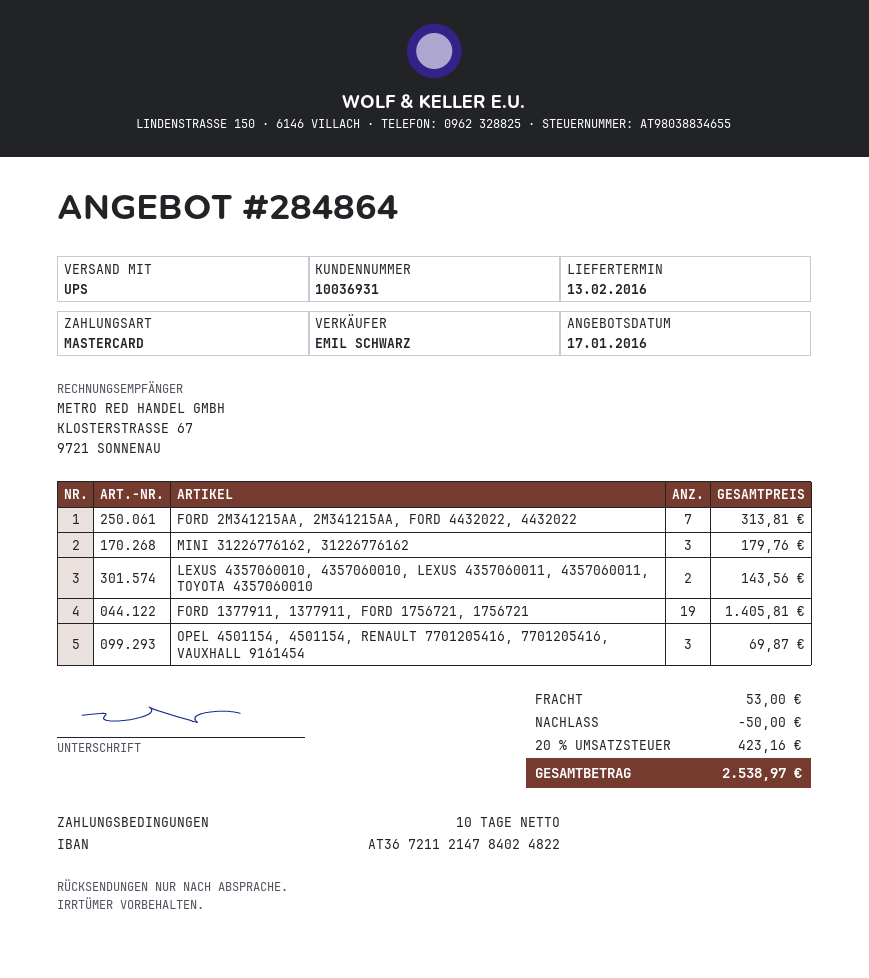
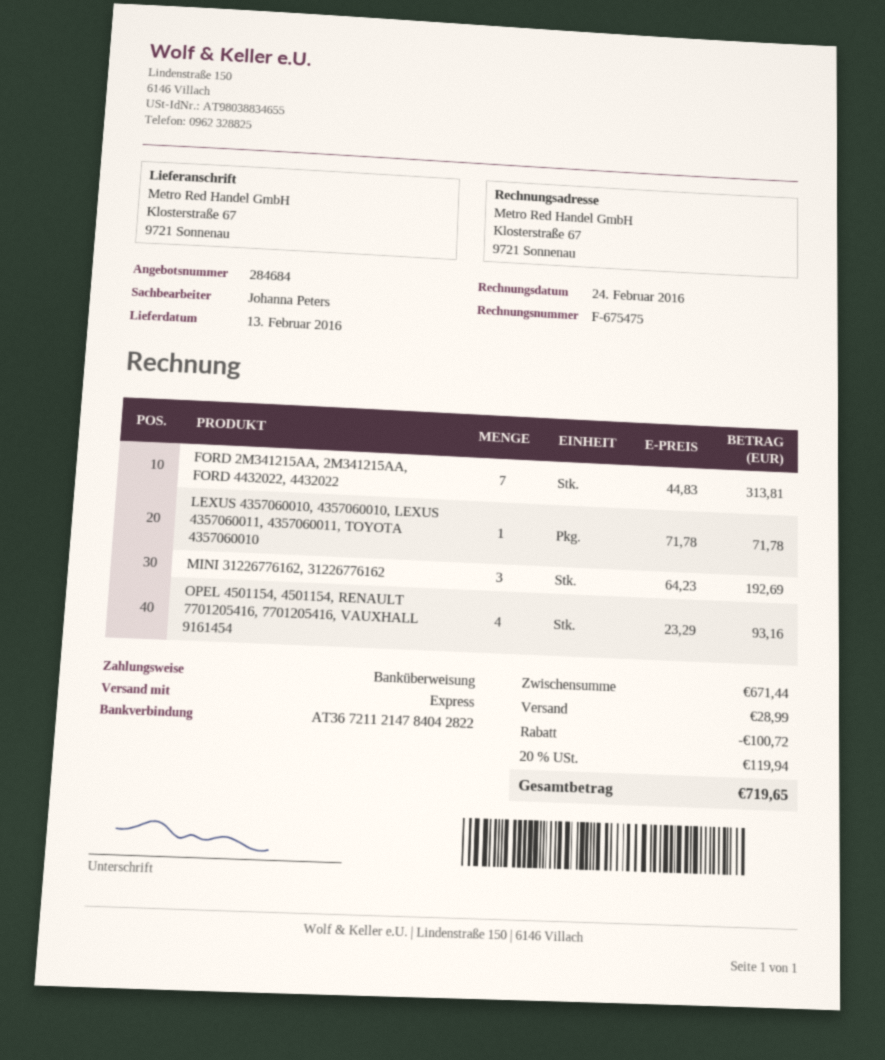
quote number: 284864 -> 284684
sales rep: EMIL SCHWARZ -> Johanna Peters
payment method: Mastercard -> bank transfer
bank account: AT367211214784024822 -> AT367211214784042822
shipping method: UPS -> express
MINI 31226776162, 31226776162: 3 for 179.76 -> 3 for 192.69
LEXUS 4357060010, 4357060010, LEXUS 4357060011, 4357060011, TOYOTA 4357060010: 2 for 143.56 -> 1 for 71.78
FORD 1377911, 1377911, FORD 1756721, 1756721: 19 for 1405.81 -> none
OPEL 4501154, 4501154, RENAULT 7701205416, 7701205416, VAUXHALL 9161454: 3 for 69.87 -> 4 for 93.16
discount: 50.00 -> 100.72
shipping: 53.00 -> 28.99
tax: 20% = 423.16 -> 20% = 119.94
total: 2538.97 -> 719.65

